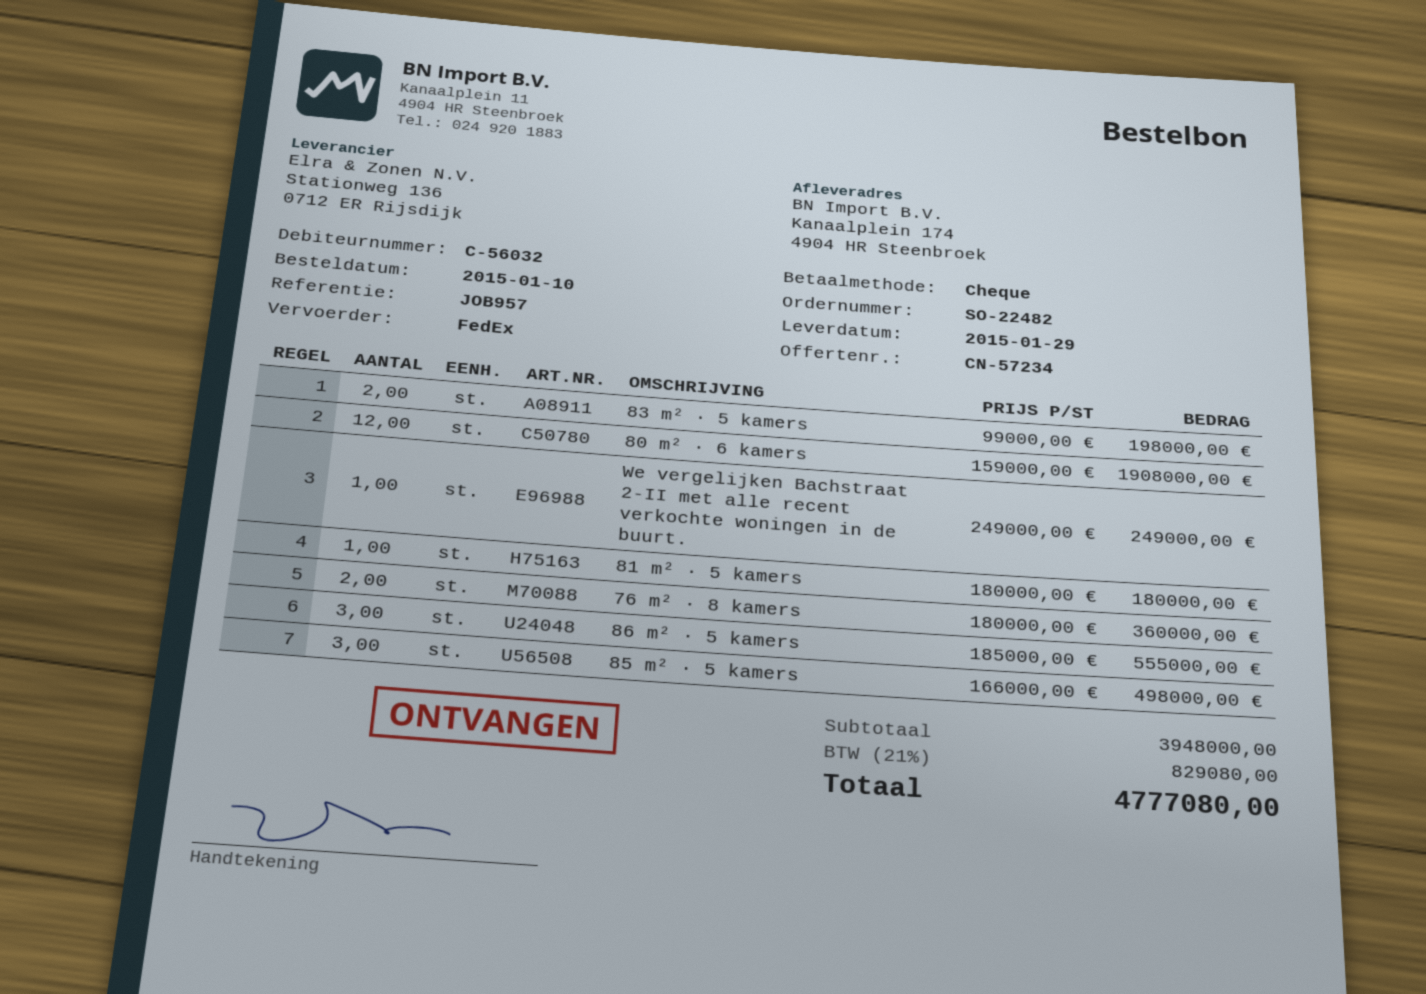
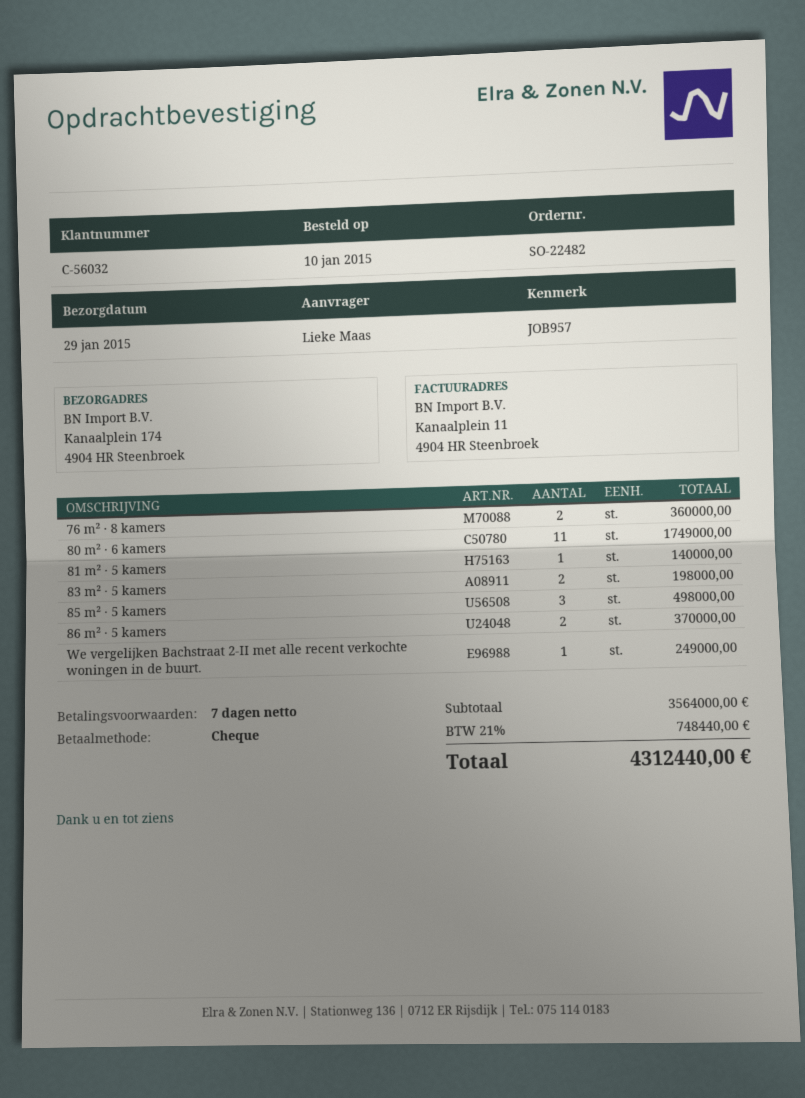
80 m² · 6 kamers: 12 for 1908000.00 -> 11 for 1749000.00
81 m² · 5 kamers: 1 for 180000.00 -> 1 for 140000.00
86 m² · 5 kamers: 3 for 555000.00 -> 2 for 370000.00
subtotal: 3948000.00 -> 3564000.00
tax: 21% = 829080.00 -> 21% = 748440.00
total: 4777080.00 -> 4312440.00

